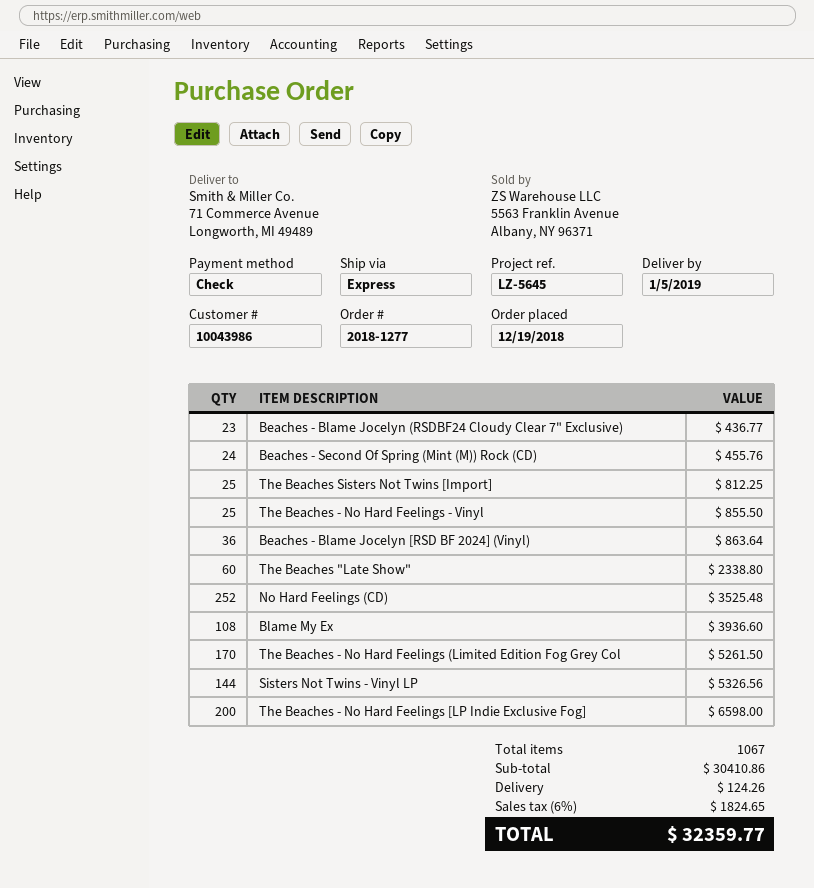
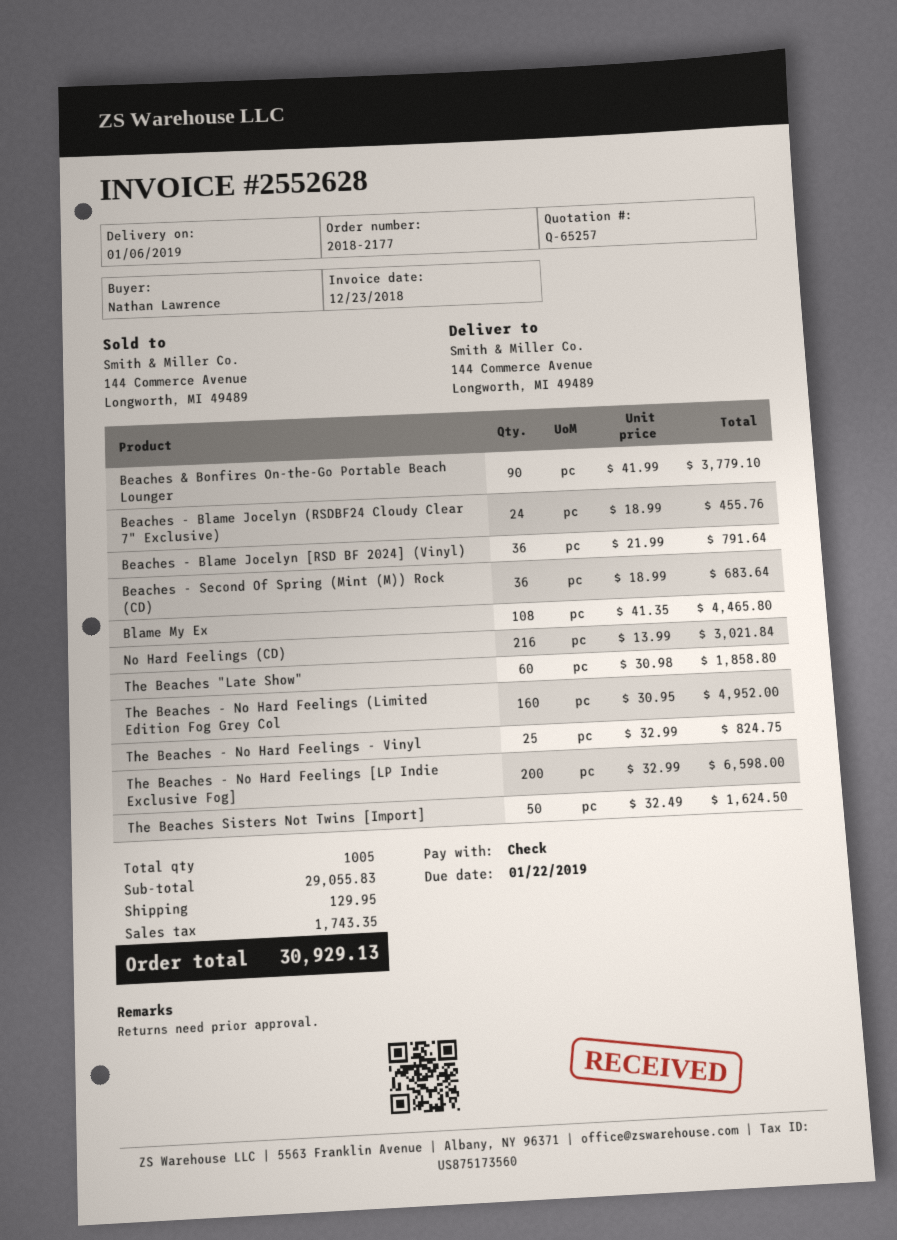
order number: 2018-1277 -> 2018-2177
delivery date: 2019-01-05 -> 2019-01-06
ship to: 71 Commerce Avenue, Longworth, MI 49489 -> 144 Commerce Avenue, Longworth, MI 49489
Beaches - Blame Jocelyn (RSDBF24 Cloudy Clear 7" Exclusive): 23 for 436.77 -> 24 for 455.76
Beaches - Second Of Spring (Mint (M)) Rock (CD): 24 for 455.76 -> 36 for 683.64
The Beaches Sisters Not Twins [Import]: 25 for 812.25 -> 50 for 1624.50
The Beaches - No Hard Feelings - Vinyl: 25 for 855.50 -> 25 for 824.75
Beaches - Blame Jocelyn [RSD BF 2024] (Vinyl): 36 for 863.64 -> 36 for 791.64
The Beaches "Late Show": 60 for 2338.80 -> 60 for 1858.80
No Hard Feelings (CD): 252 for 3525.48 -> 216 for 3021.84
Blame My Ex: 108 for 3936.60 -> 108 for 4465.80
The Beaches - No Hard Feelings (Limited Edition Fog Grey Col: 170 for 5261.50 -> 160 for 4952.00
Sisters Not Twins - Vinyl LP: 144 for 5326.56 -> none
Beaches & Bonfires On-the-Go Portable Beach Lounger: none -> 90 for 3779.10
total quantity: 1067 -> 1005
subtotal: 30410.86 -> 29055.83
shipping: 124.26 -> 129.95
tax: 1824.65 -> 1743.35
total: 32359.77 -> 30929.13

